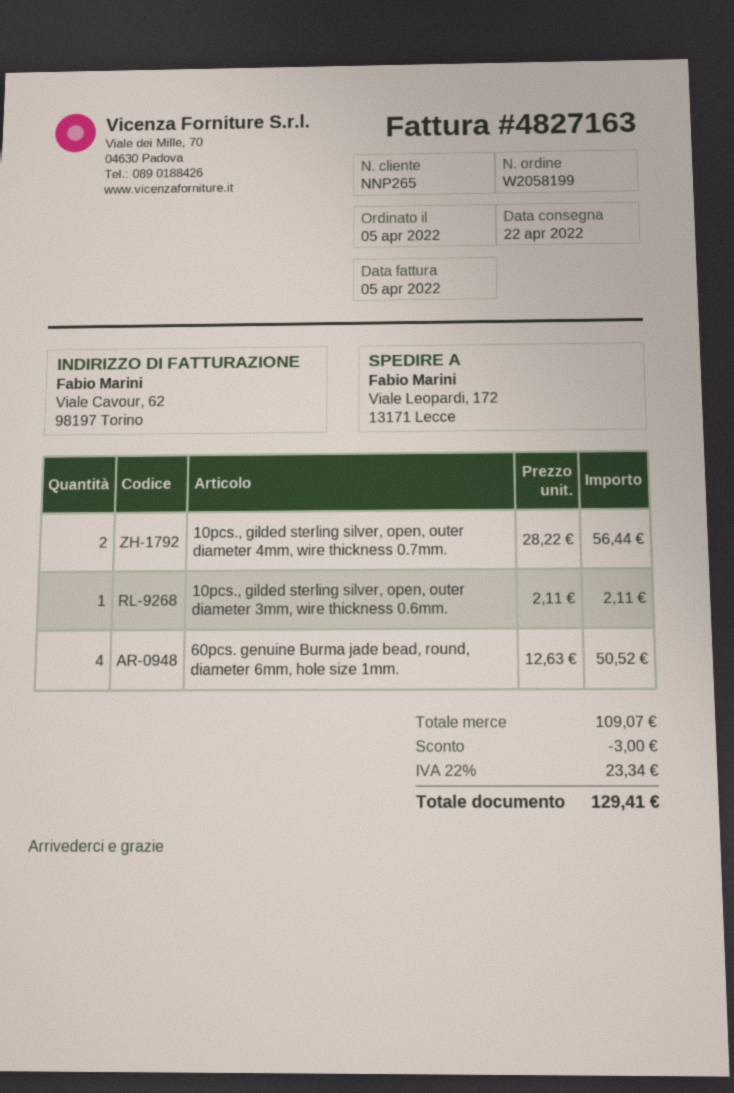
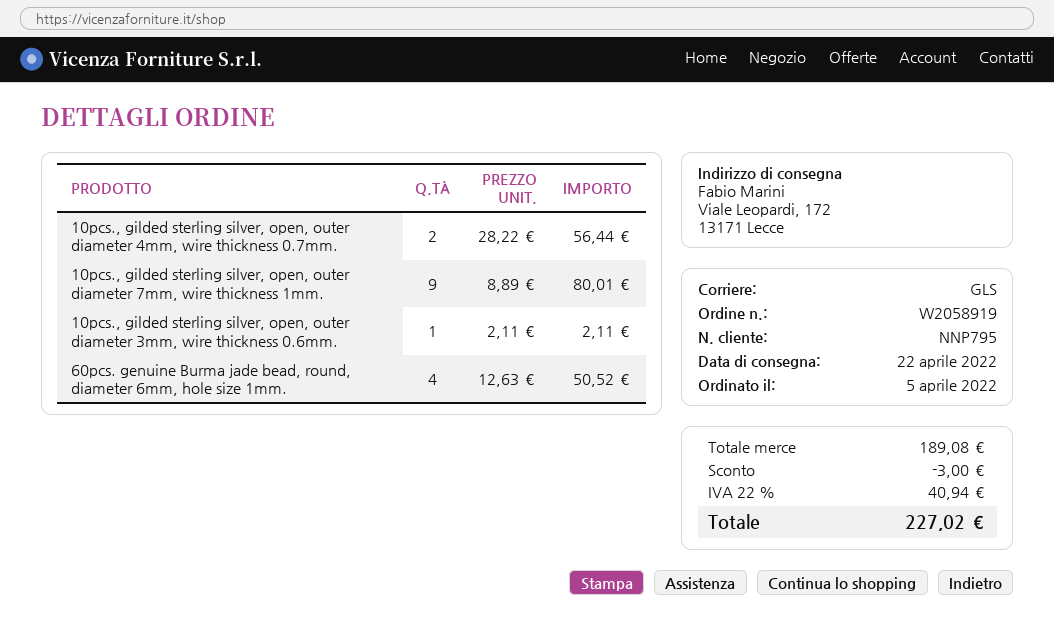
order number: W2058199 -> W2058919
customer number: NNP265 -> NNP795
10pcs., gilded sterling silver, open, outer diameter 7mm, wire thickness 1mm.: none -> 9 x 8.89 = 80.01
subtotal: 109.07 -> 189.08
tax: 22% = 23.34 -> 22% = 40.94
total: 129.41 -> 227.02

